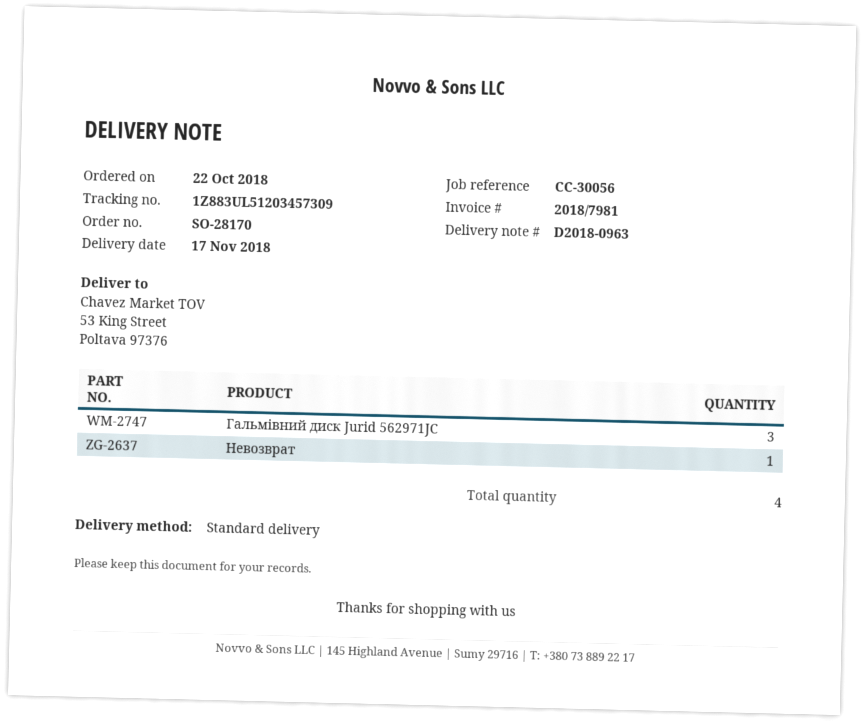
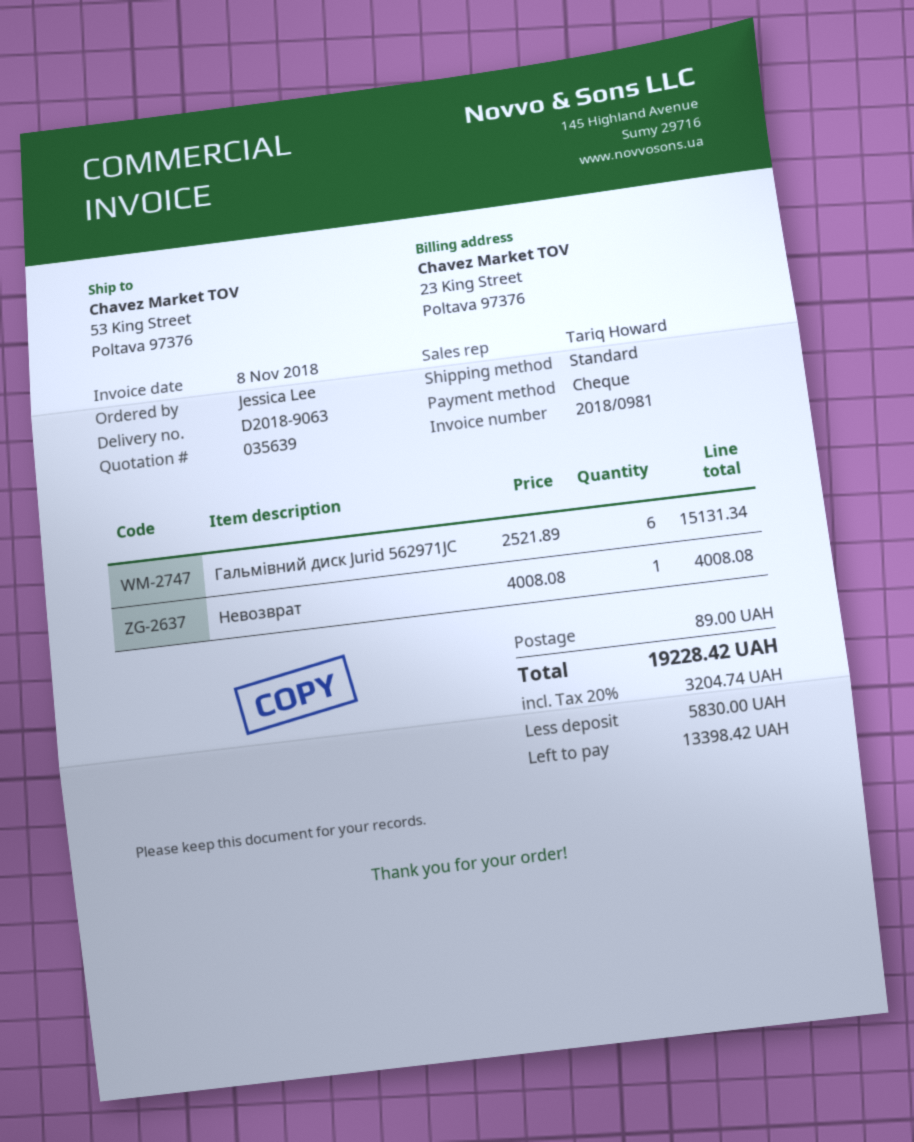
delivery note number: D2018-0963 -> D2018-9063
invoice number: 2018/7981 -> 2018/0981
Гальмівний диск Jurid 562971JC: 3 -> 6

